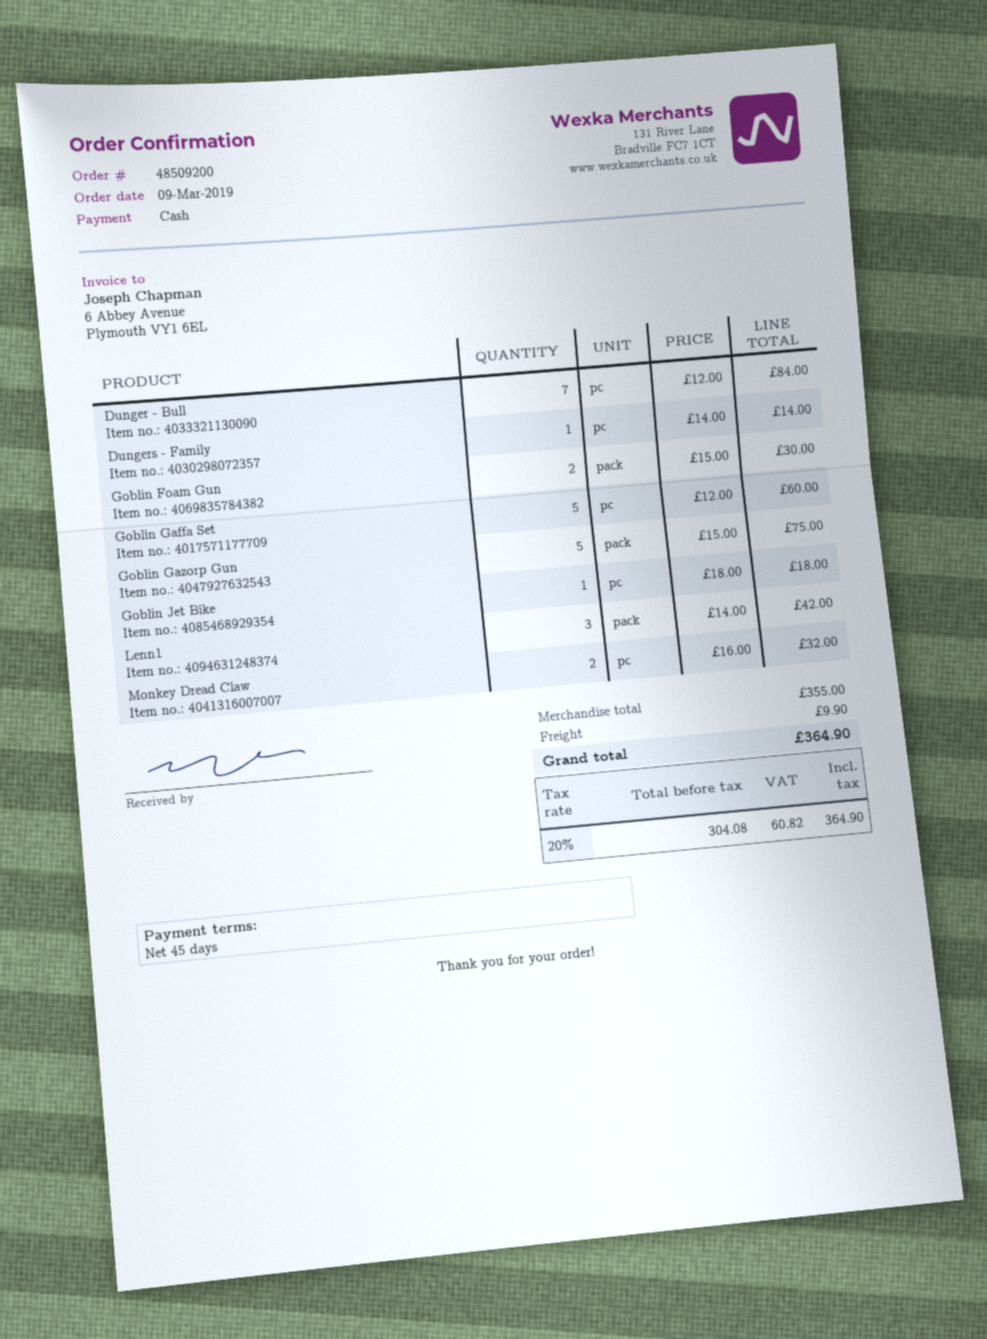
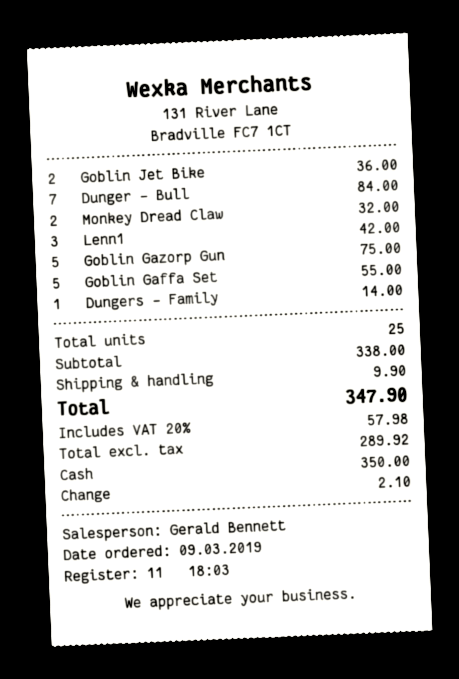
Goblin Foam Gun: 2 for 30.00 -> none
Goblin Gaffa Set: 5 for 60.00 -> 5 for 55.00
Goblin Jet Bike: 1 for 18.00 -> 2 for 36.00
subtotal: 355.00 -> 338.00
net: 304.08 -> 289.92
tax: 20% = 60.82 -> 20% = 57.98
total: 364.90 -> 347.90

